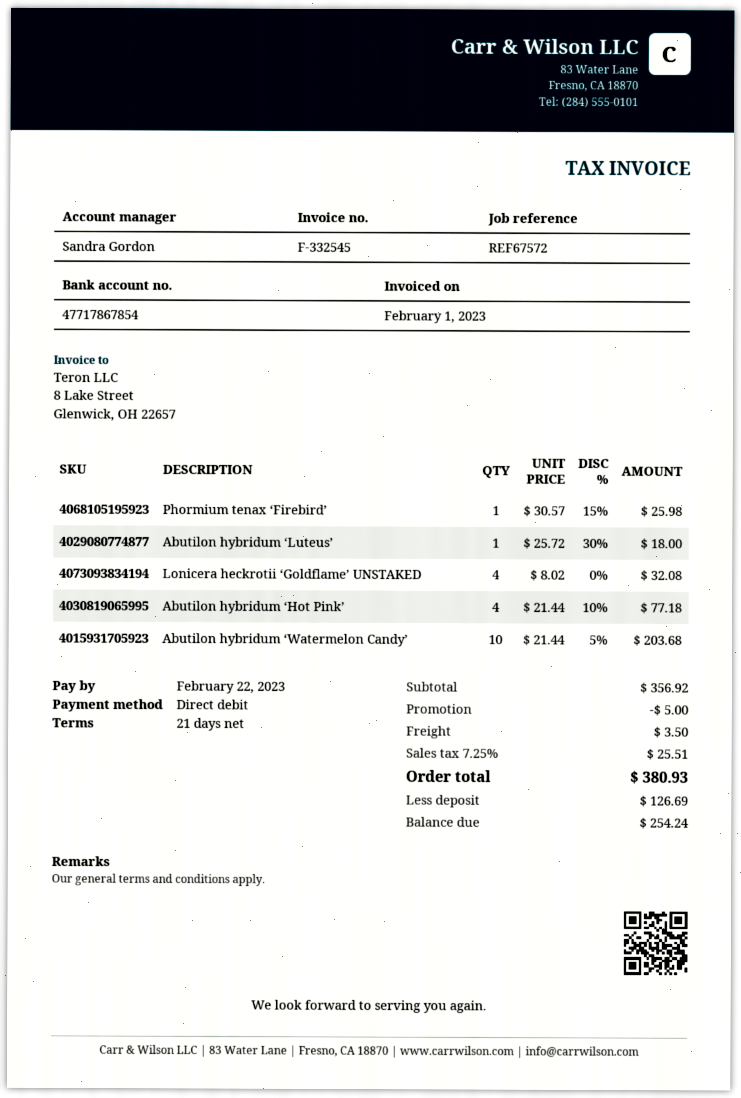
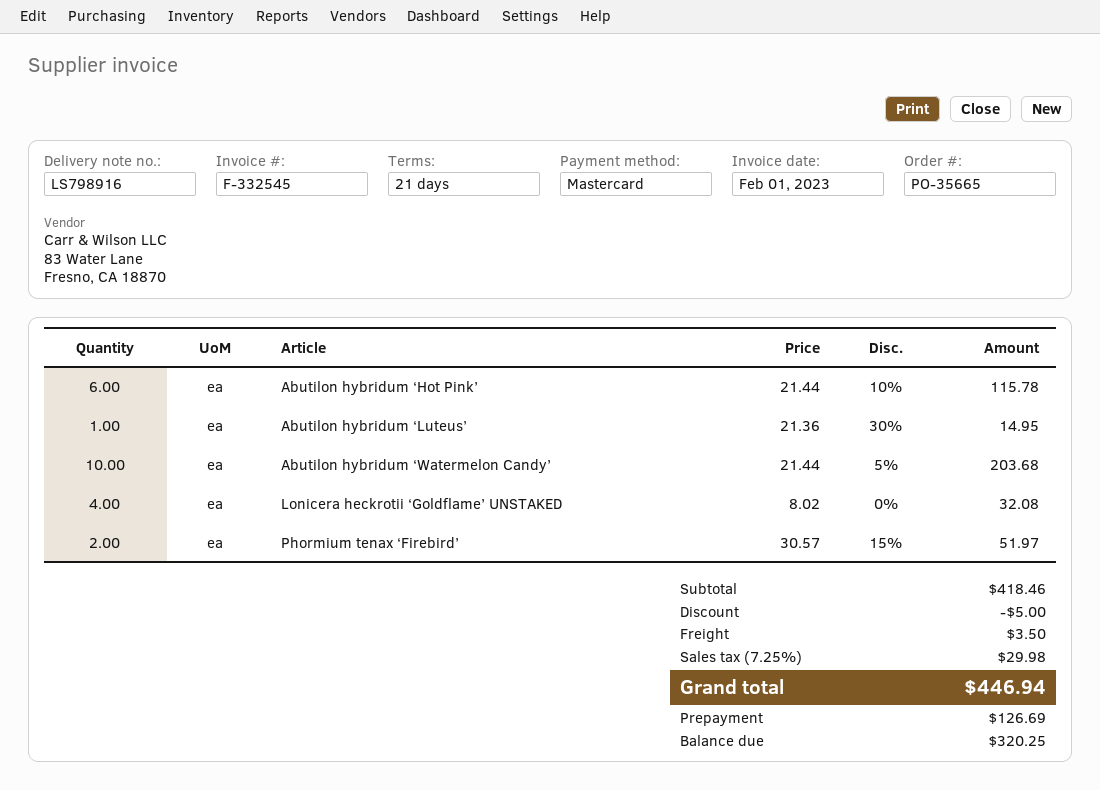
payment method: direct debit -> Mastercard
Phormium tenax ‘Firebird’: 1 x 30.57 - 15% = 25.98 -> 2 x 30.57 - 15% = 51.97
Abutilon hybridum ‘Luteus’: 1 x 25.72 - 30% = 18.00 -> 1 x 21.36 - 30% = 14.95
Abutilon hybridum ‘Hot Pink’: 4 x 21.44 - 10% = 77.18 -> 6 x 21.44 - 10% = 115.78
subtotal: 356.92 -> 418.46
tax: 7.25% = 25.51 -> 7.25% = 29.98
total: 380.93 -> 446.94
balance: 254.24 -> 320.25

